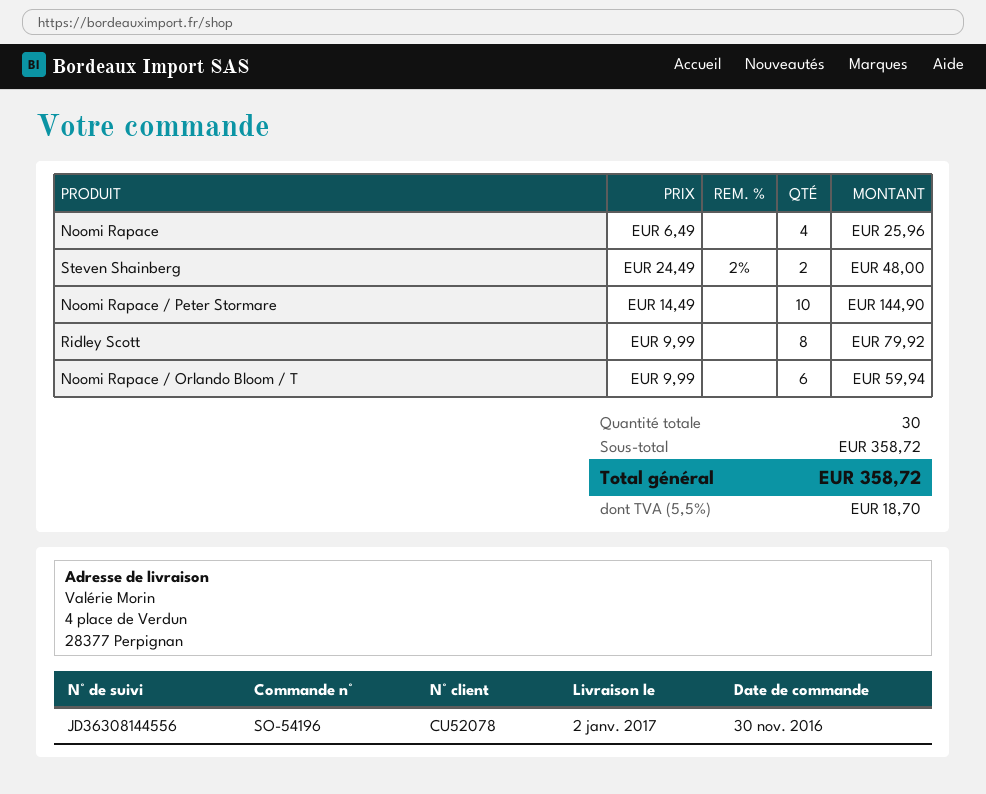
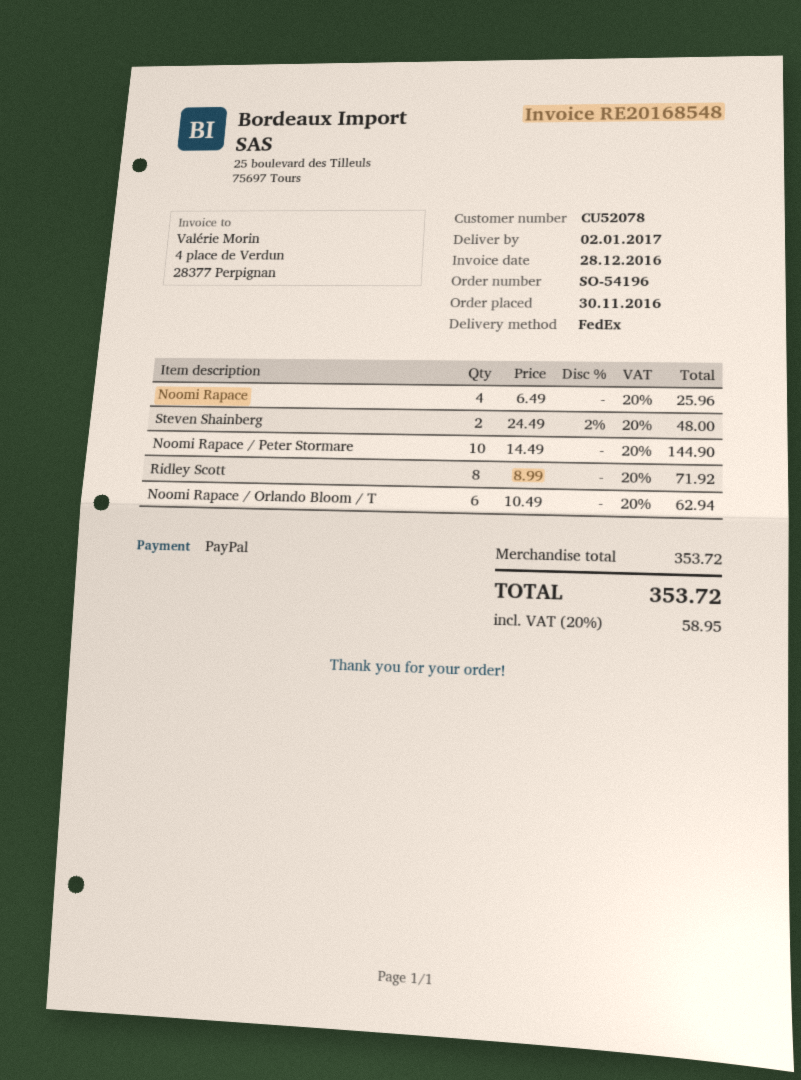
Ridley Scott: 8 x 9.99 = 79.92 -> 8 x 8.99 = 71.92
Noomi Rapace / Orlando Bloom / T: 6 x 9.99 = 59.94 -> 6 x 10.49 = 62.94
subtotal: 358.72 -> 353.72
tax: 5.5% = 18.70 -> 20% = 58.95
total: 358.72 -> 353.72

